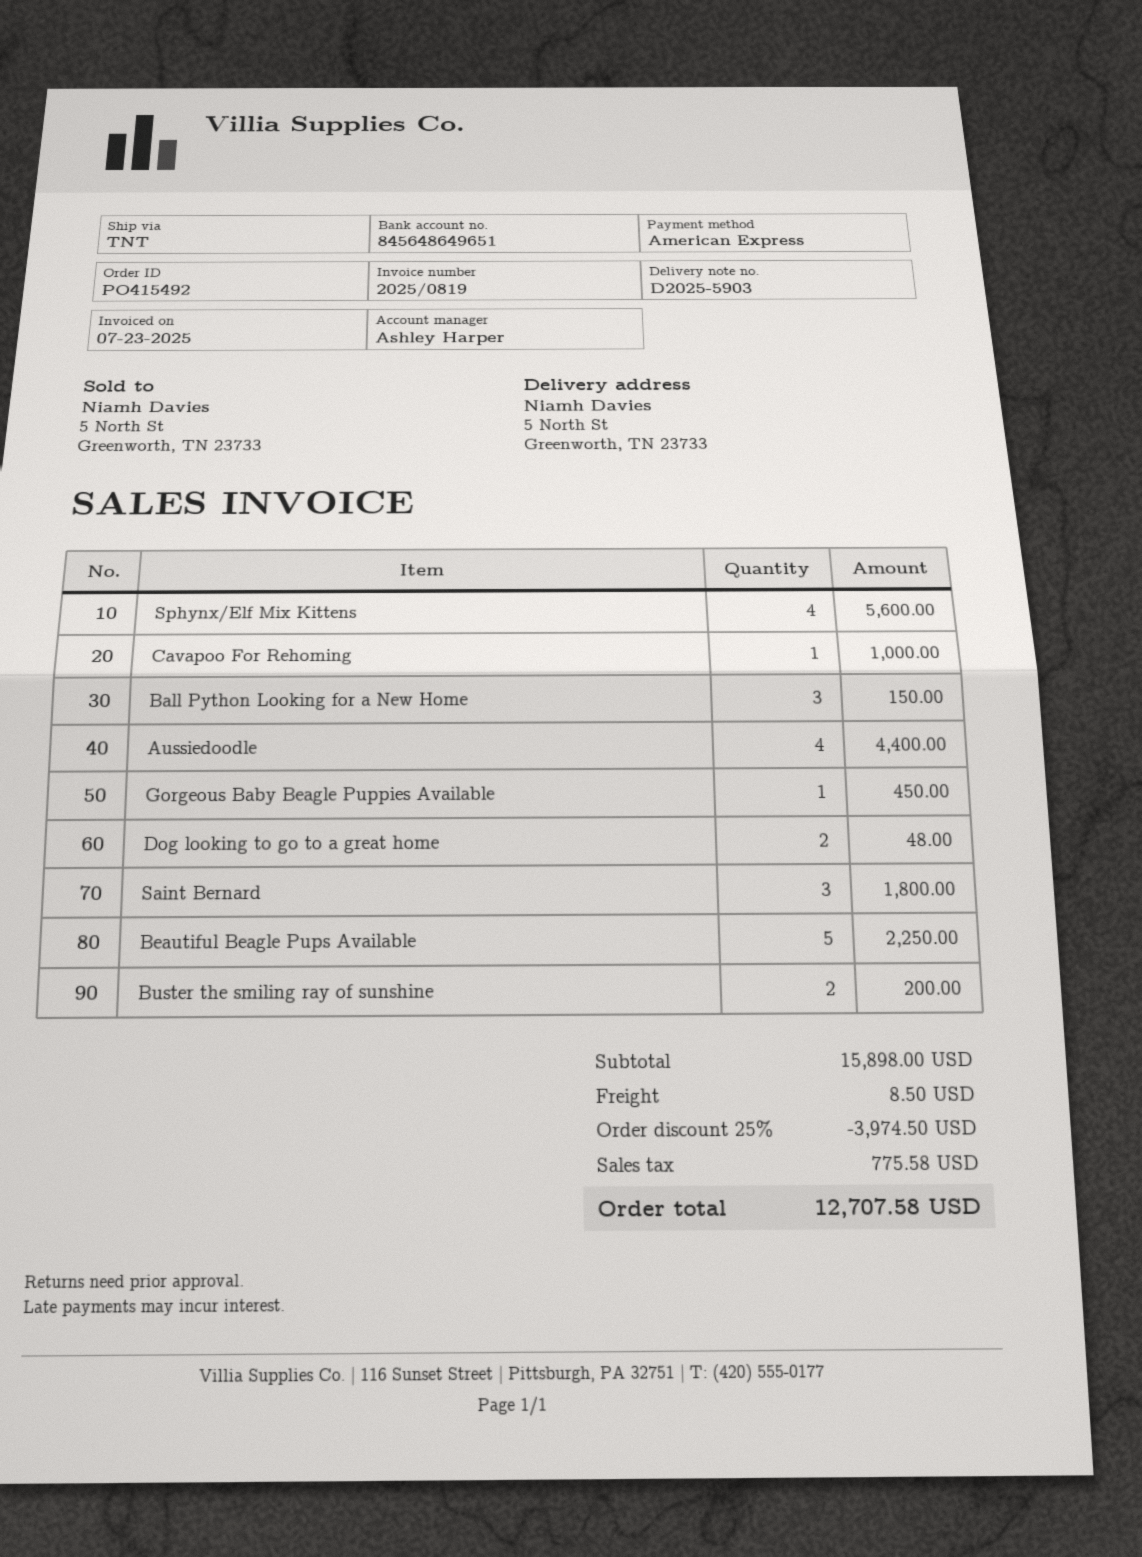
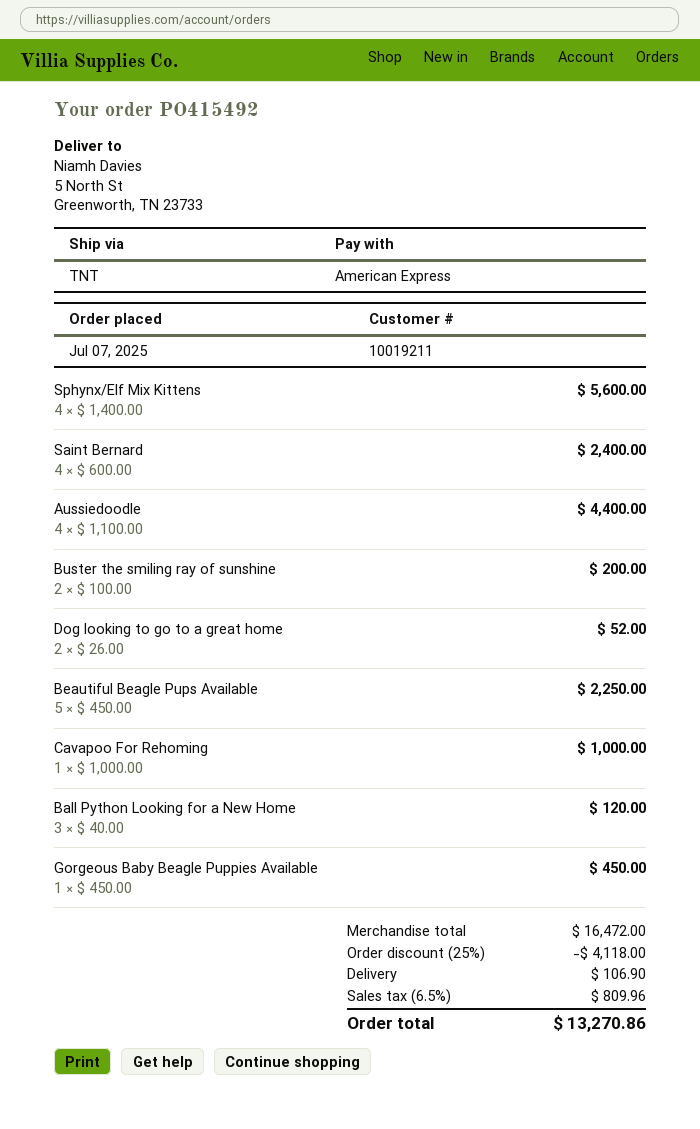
Ball Python Looking for a New Home: 3 for 150.00 -> 3 for 120.00
Dog looking to go to a great home: 2 for 48.00 -> 2 for 52.00
Saint Bernard: 3 for 1800.00 -> 4 for 2400.00
subtotal: 15898.00 -> 16472.00
discount: 25% = 3974.50 -> 25% = 4118.00
shipping: 8.50 -> 106.90
tax: 775.58 -> 809.96
total: 12707.58 -> 13270.86

